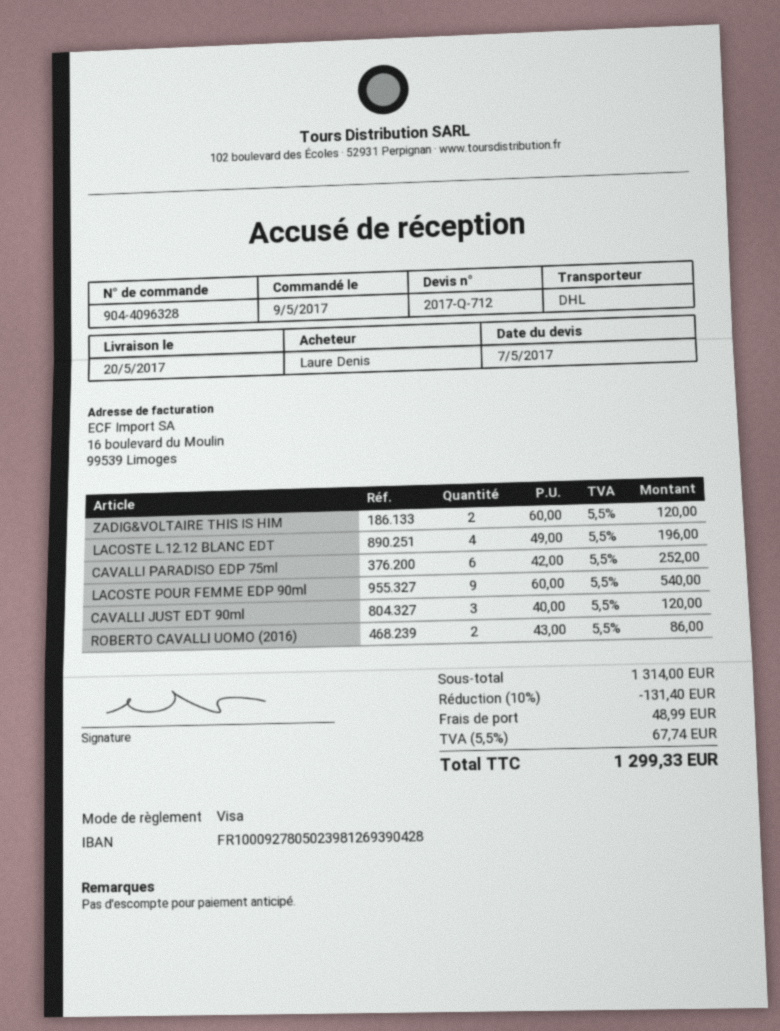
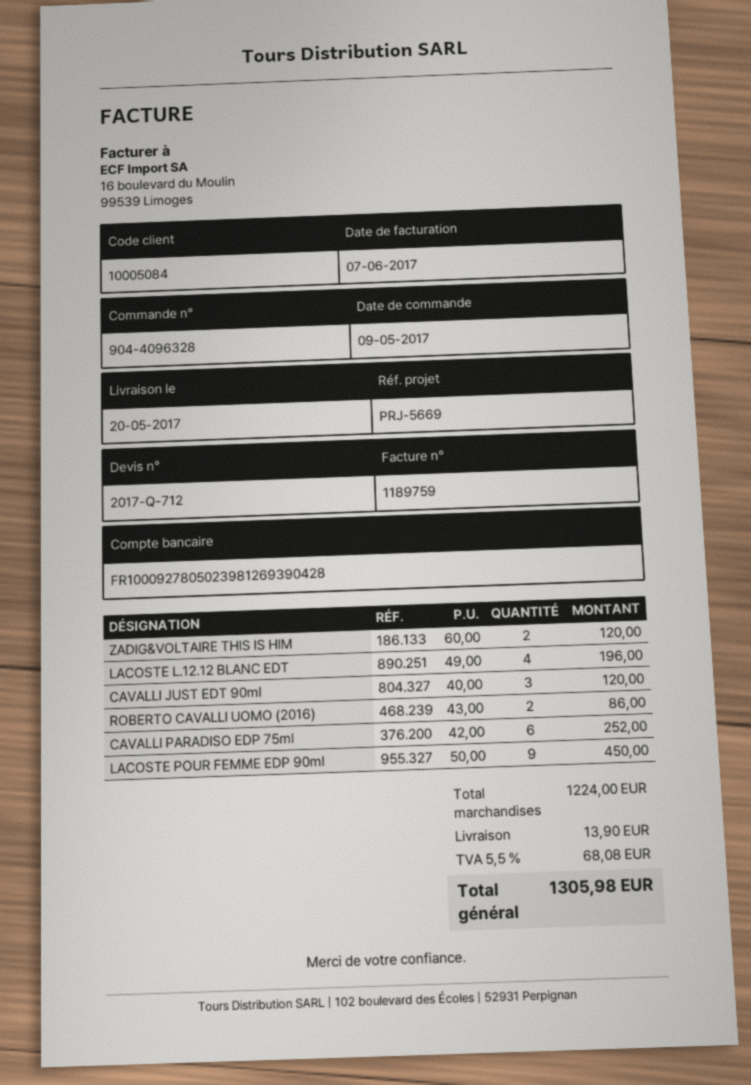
LACOSTE POUR FEMME EDP 90ml: 9 x 60.00 = 540.00 -> 9 x 50.00 = 450.00
subtotal: 1314.00 -> 1224.00
discount: 10% = 131.40 -> none
shipping: 48.99 -> 13.90
tax: 5.5% = 67.74 -> 5.5% = 68.08
total: 1299.33 -> 1305.98

